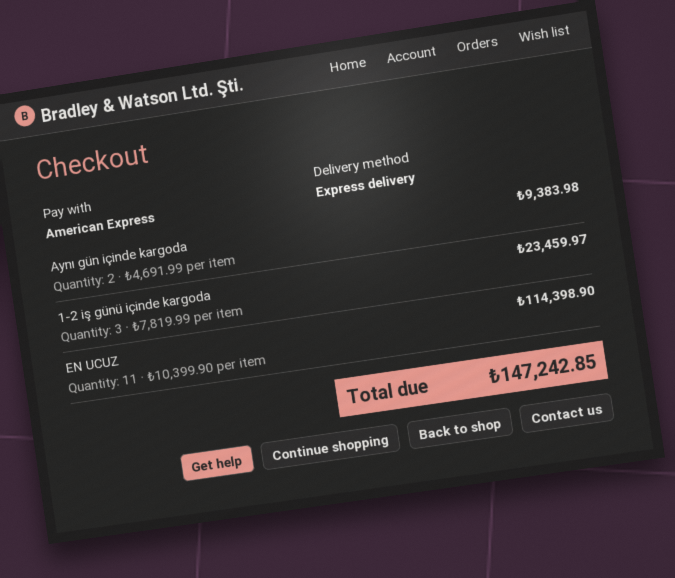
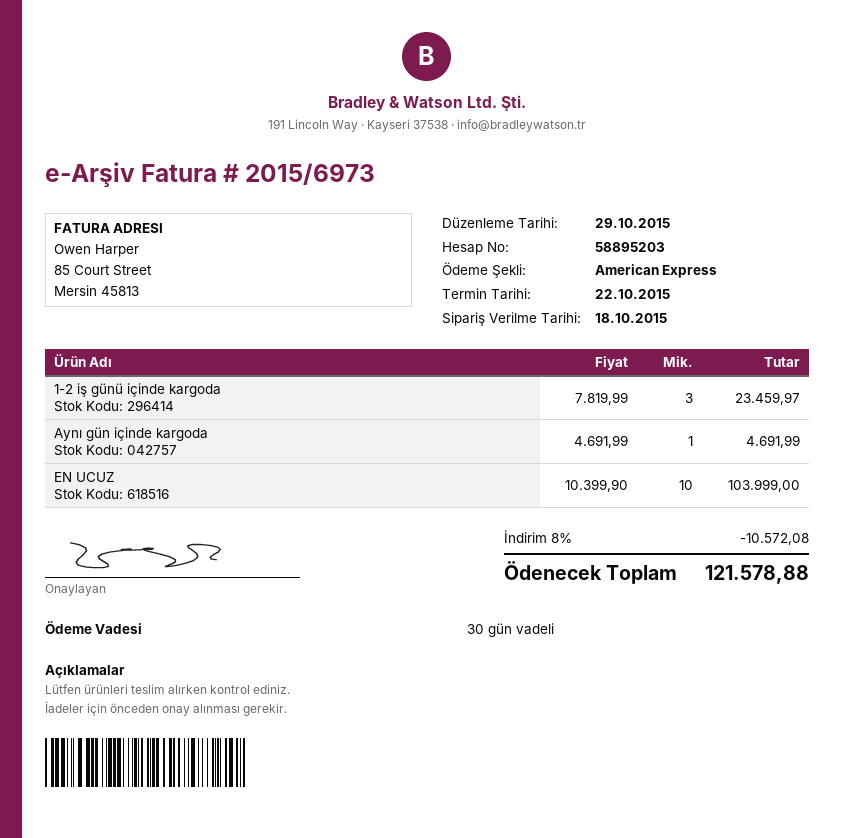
Aynı gün içinde kargoda: 2 x 4691.99 = 9383.98 -> 1 x 4691.99 = 4691.99
EN UCUZ: 11 x 10399.90 = 114398.90 -> 10 x 10399.90 = 103999.00
discount: none -> 8% = 10572.08
total: 147242.85 -> 121578.88

